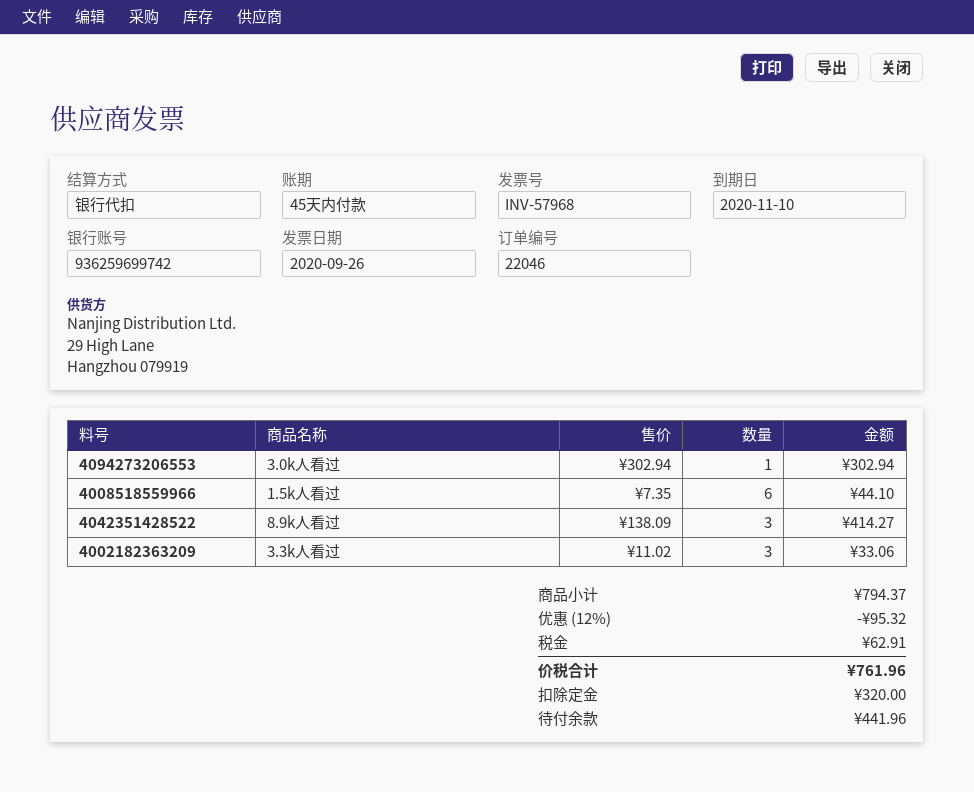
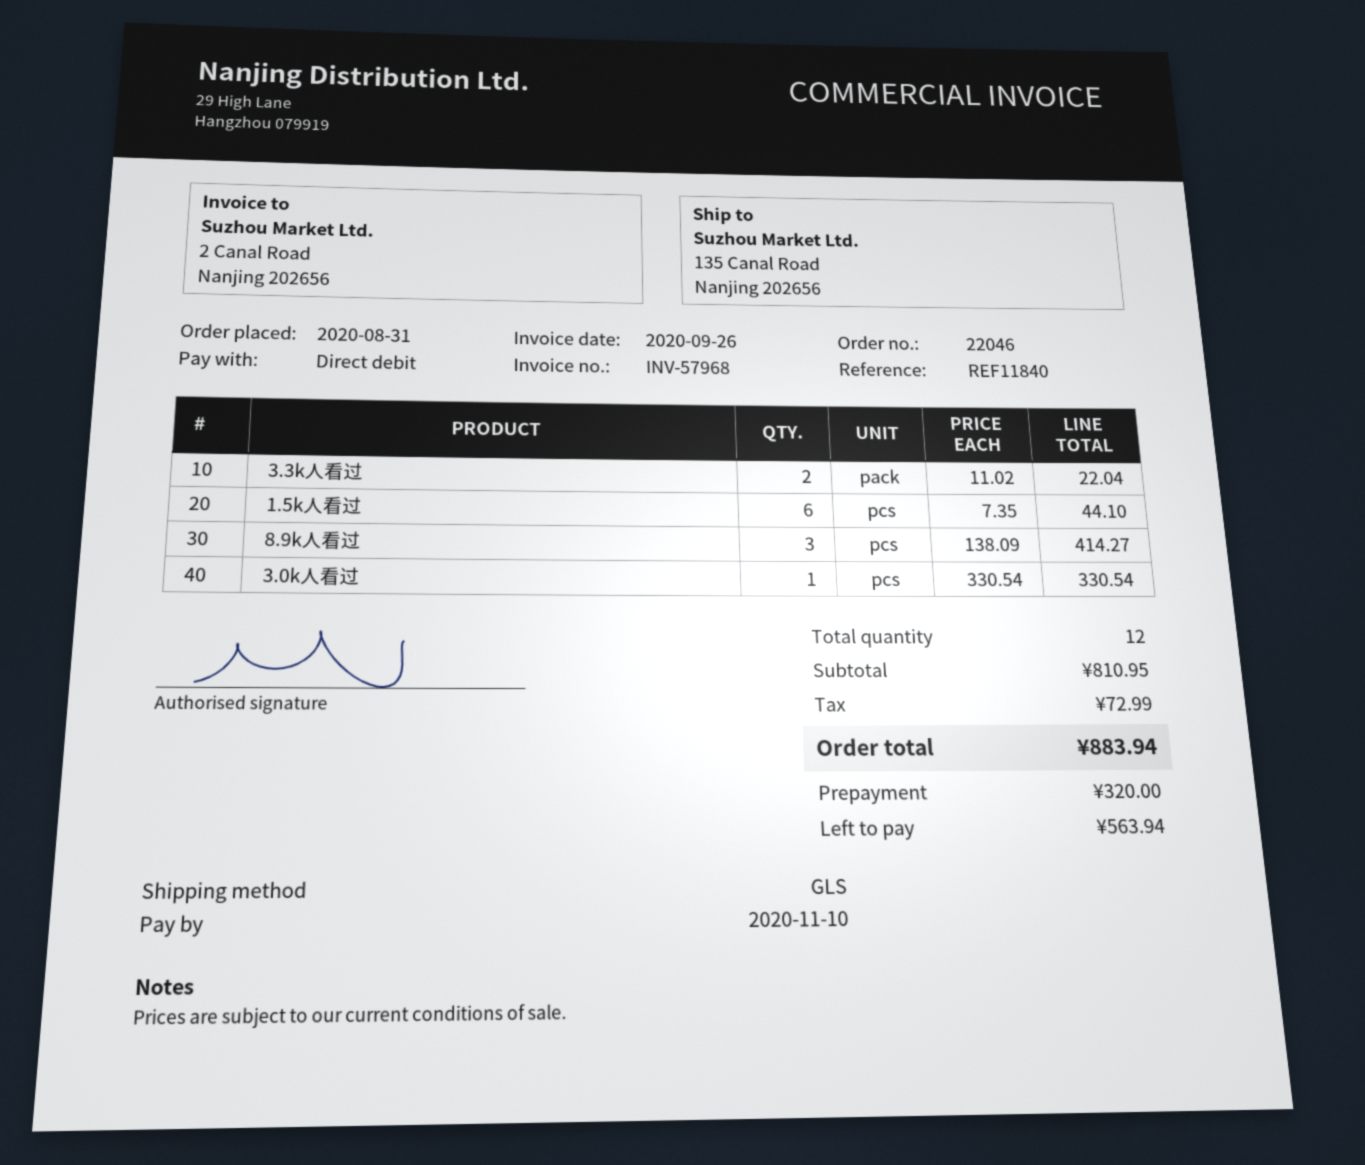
3.0k人看过: 1 x 302.94 = 302.94 -> 1 x 330.54 = 330.54
3.3k人看过: 3 x 11.02 = 33.06 -> 2 x 11.02 = 22.04
subtotal: 794.37 -> 810.95
discount: 12% = 95.32 -> none
tax: 62.91 -> 72.99
total: 761.96 -> 883.94
balance: 441.96 -> 563.94

